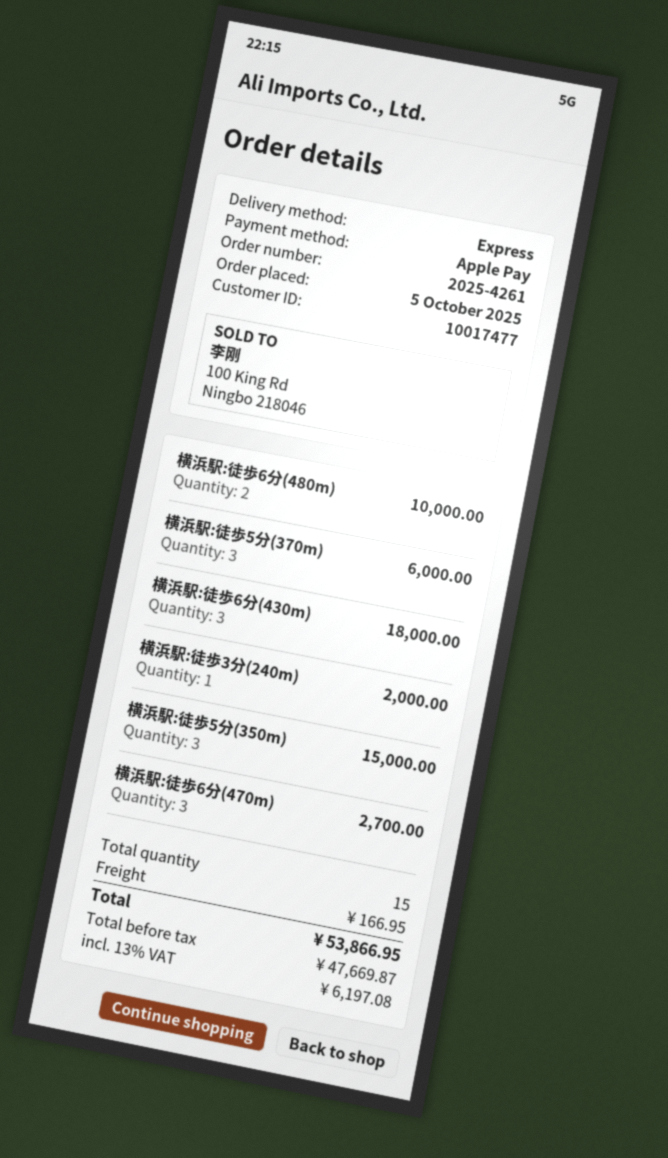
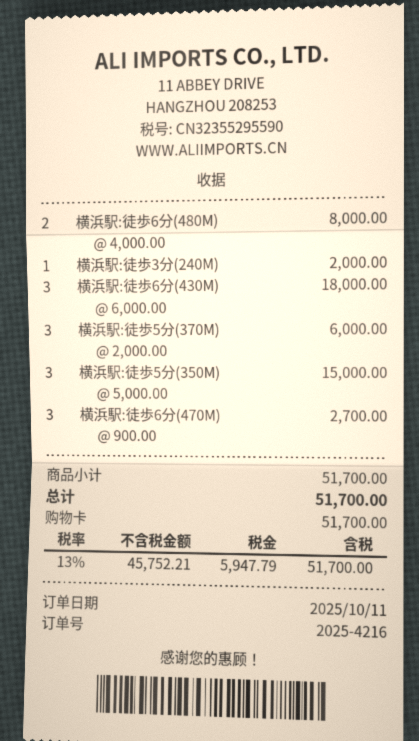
order number: 2025-4261 -> 2025-4216
order date: 2025-10-05 -> 2025-10-11
payment method: Apple Pay -> gift card
横浜駅:徒歩6分(480m): 2 for 10000.00 -> 2 for 8000.00
shipping: 166.95 -> none
net: 47669.87 -> 45752.21
tax: 13% = 6197.08 -> 13% = 5947.79
total: 53866.95 -> 51700.00

